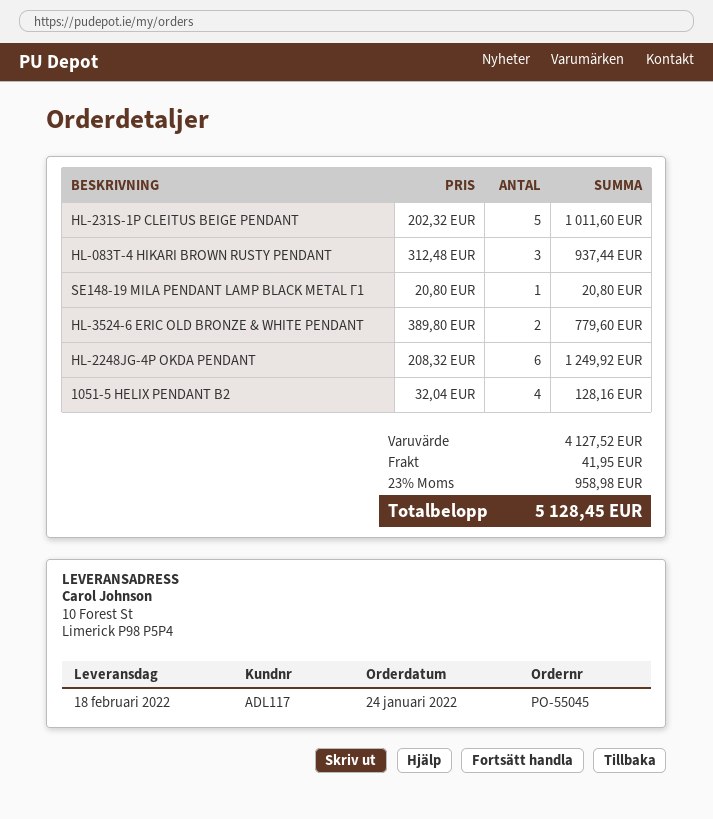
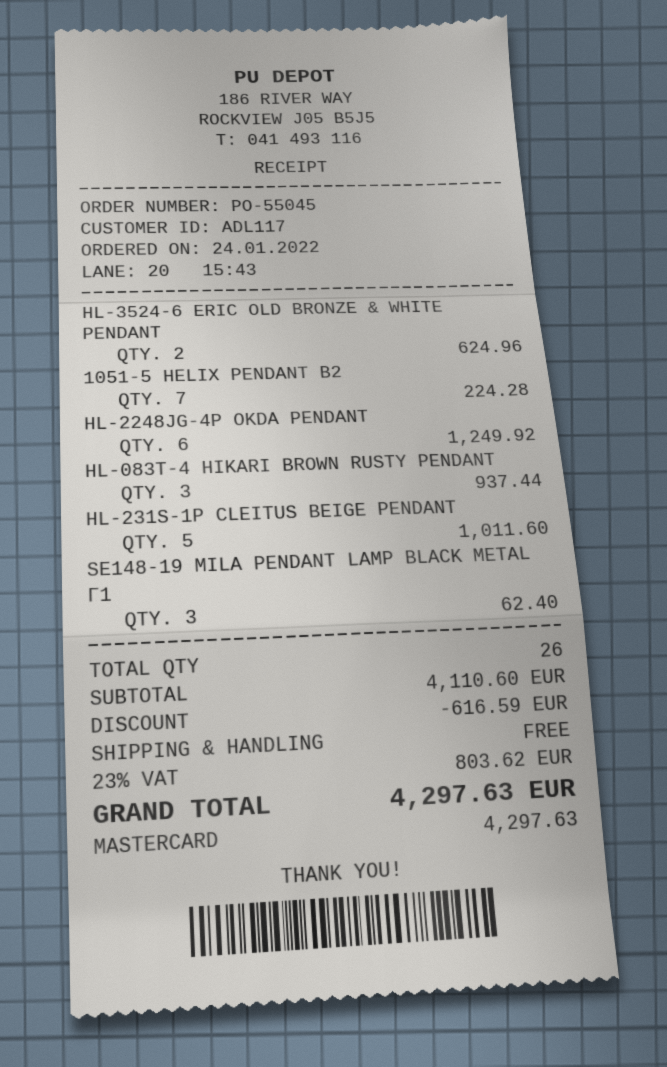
SE148-19 MILA PENDANT LAMP BLACK METAL Γ1: 1 for 20.80 -> 3 for 62.40
HL-3524-6 ERIC OLD BRONZE & WHITE PENDANT: 2 for 779.60 -> 2 for 624.96
1051-5 HELIX PENDANT B2: 4 for 128.16 -> 7 for 224.28
subtotal: 4127.52 -> 4110.60
discount: none -> 616.59
shipping: 41.95 -> 0.00
tax: 23% = 958.98 -> 23% = 803.62
total: 5128.45 -> 4297.63

